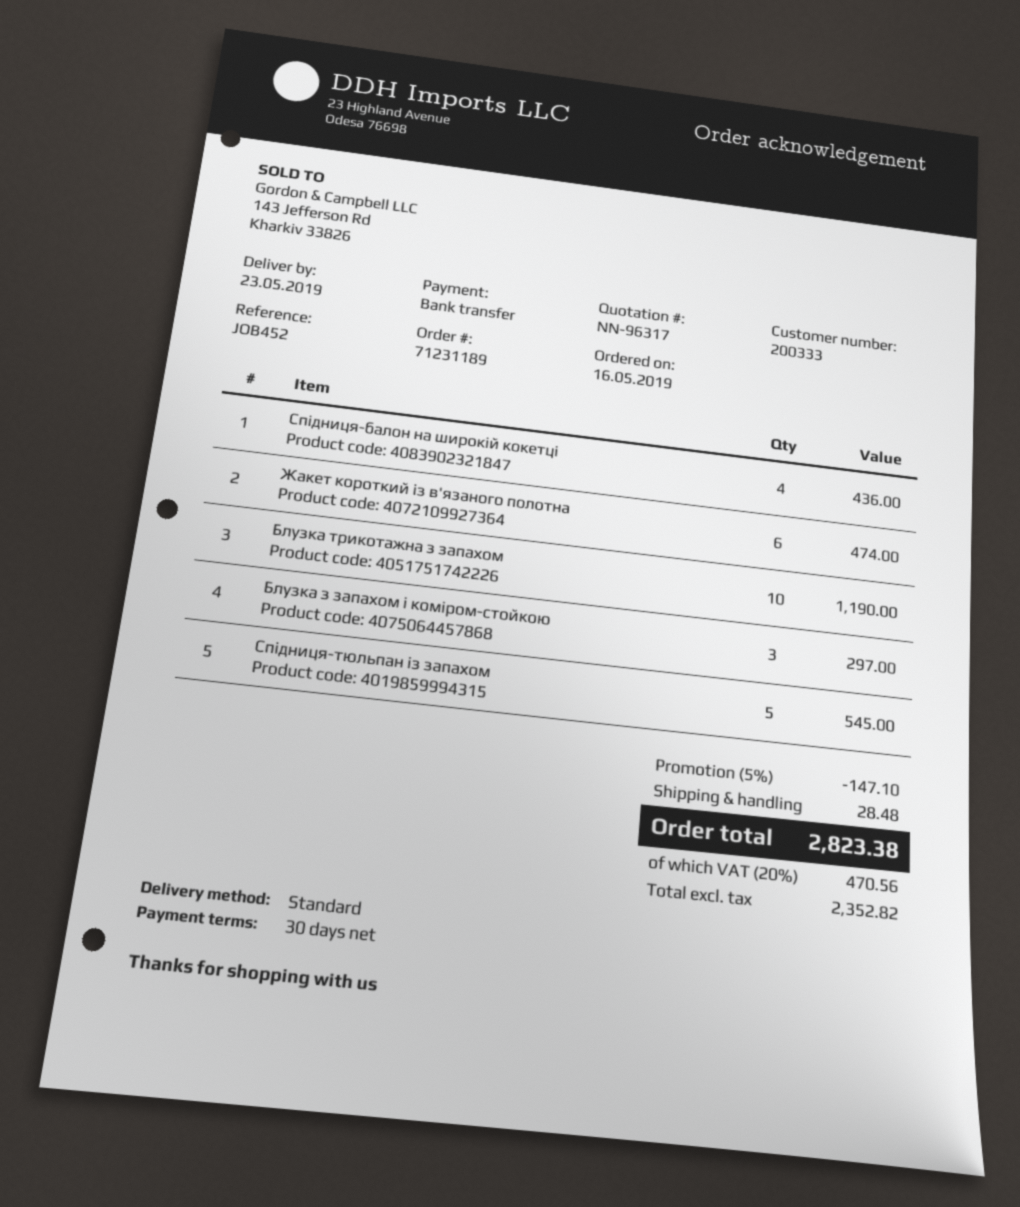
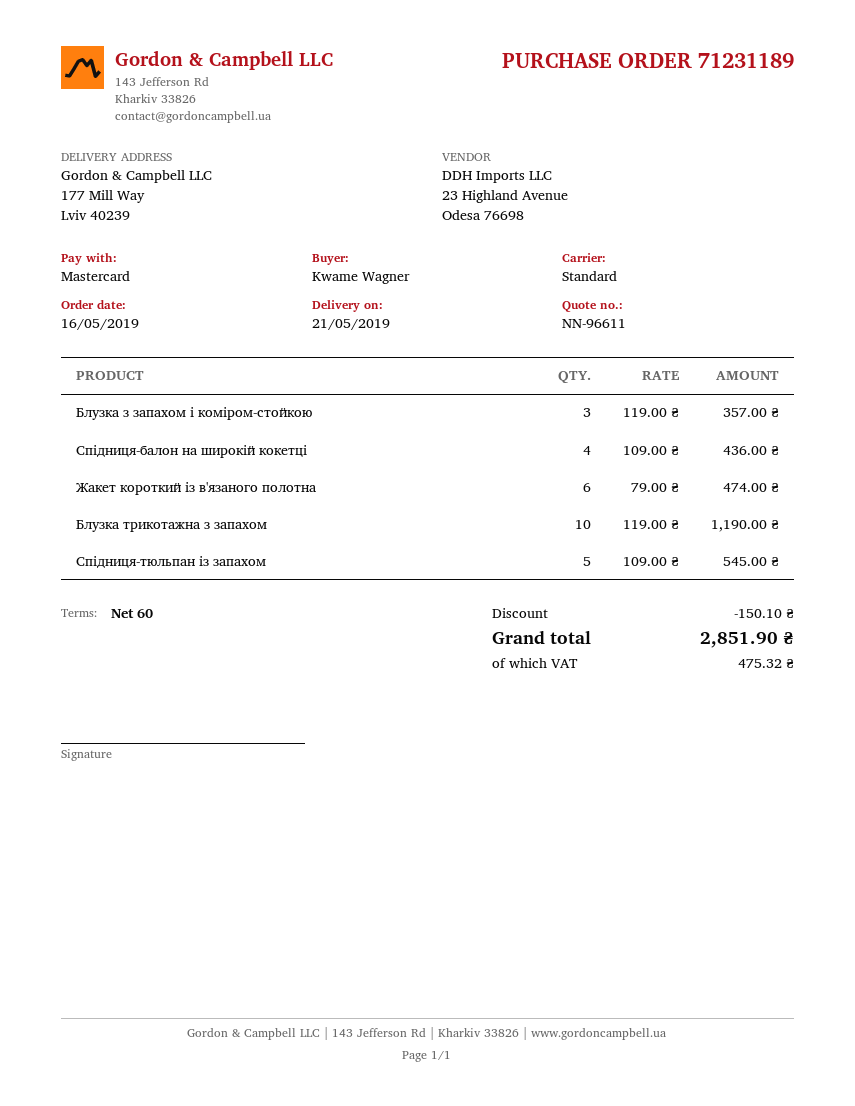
quote number: NN-96317 -> NN-96611
delivery date: 2019-05-23 -> 2019-05-21
payment terms: 30 days -> 60 days
payment method: bank transfer -> Mastercard
Блузка з запахом і коміром-стойкою: 3 for 297.00 -> 3 for 357.00
discount: 147.10 -> 150.10
shipping: 28.48 -> none
tax: 470.56 -> 475.32
total: 2823.38 -> 2851.90

